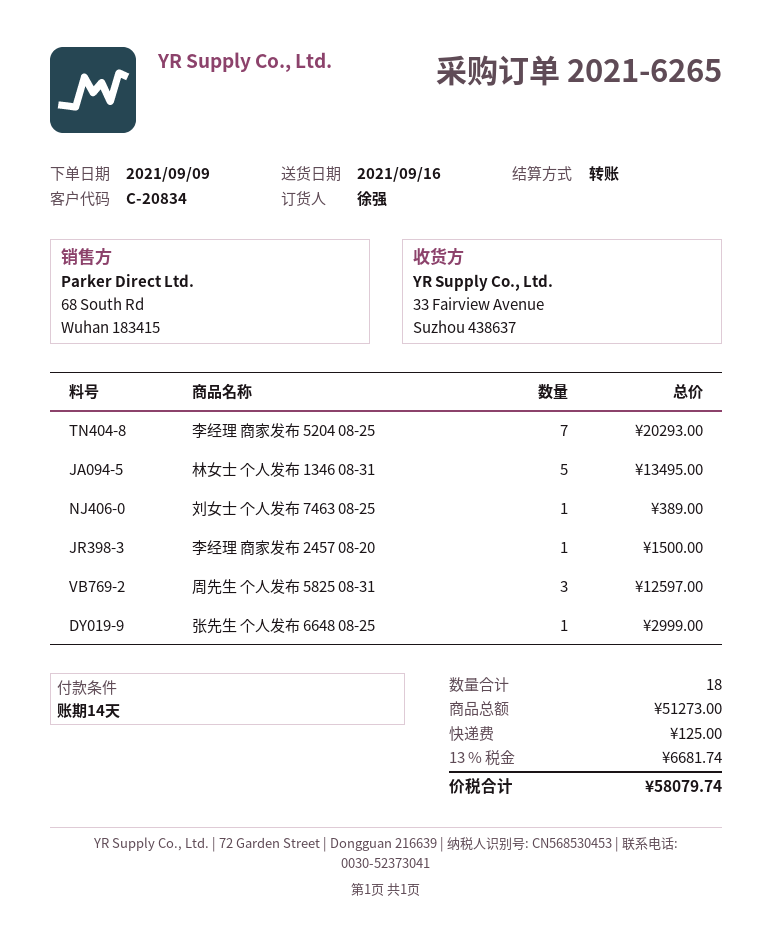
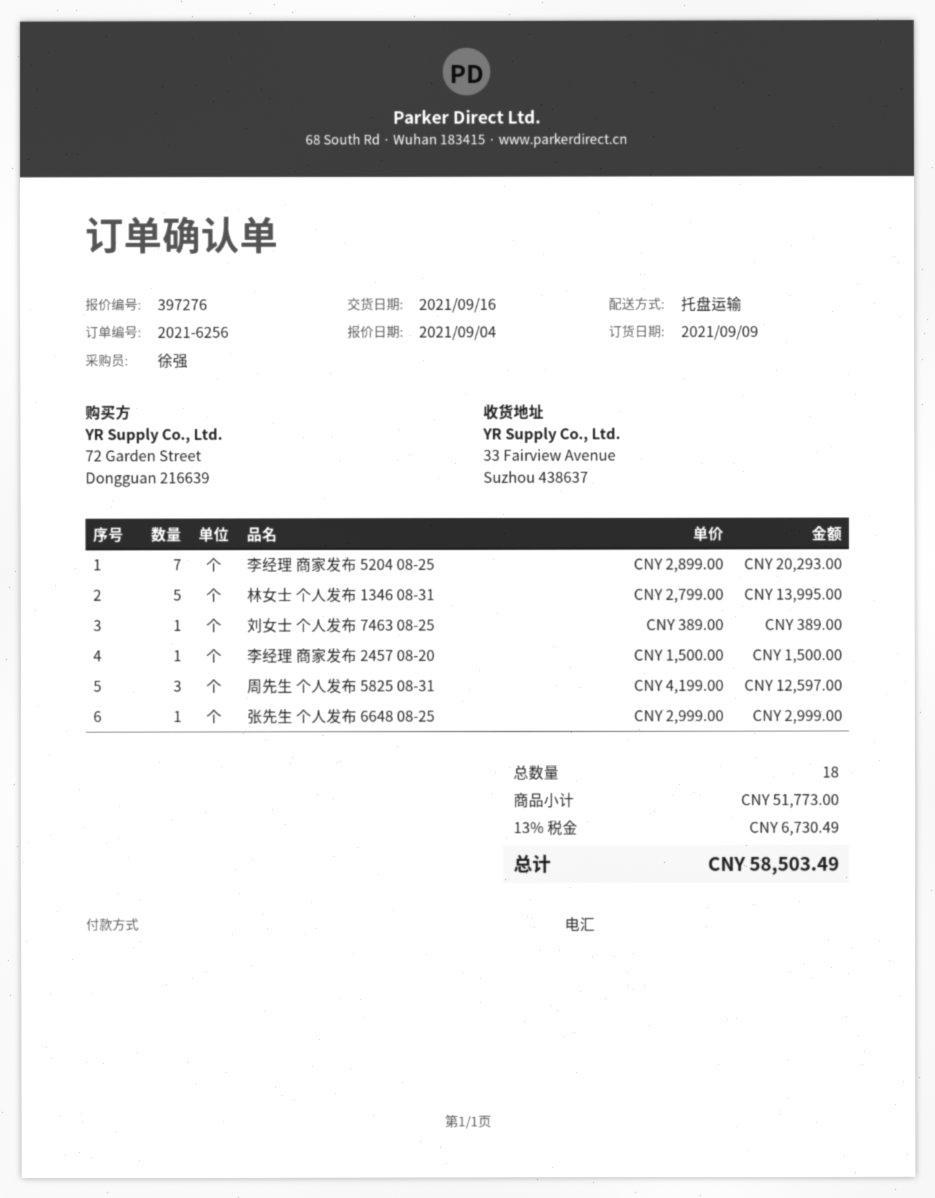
order number: 2021-6265 -> 2021-6256
林女士 个人发布 1346 08-31: 5 for 13495.00 -> 5 for 13995.00
subtotal: 51273.00 -> 51773.00
shipping: 125.00 -> none
tax: 13% = 6681.74 -> 13% = 6730.49
total: 58079.74 -> 58503.49

